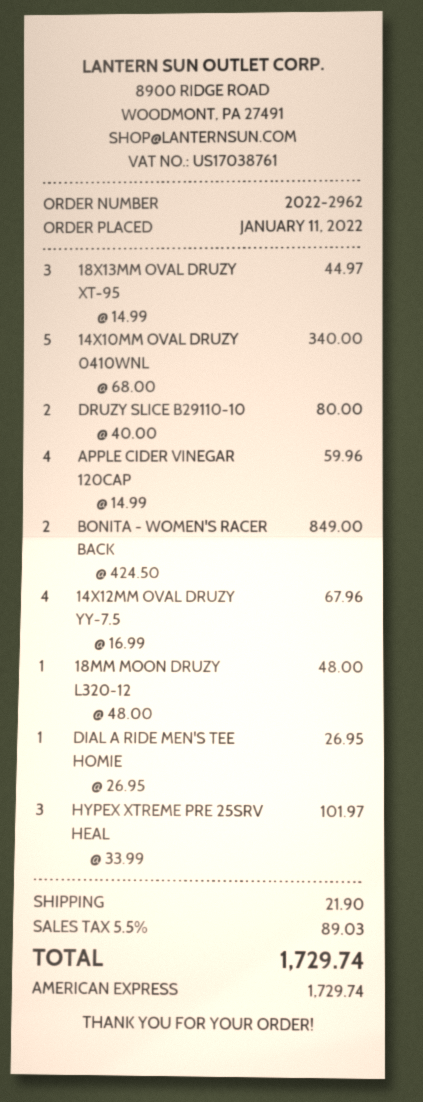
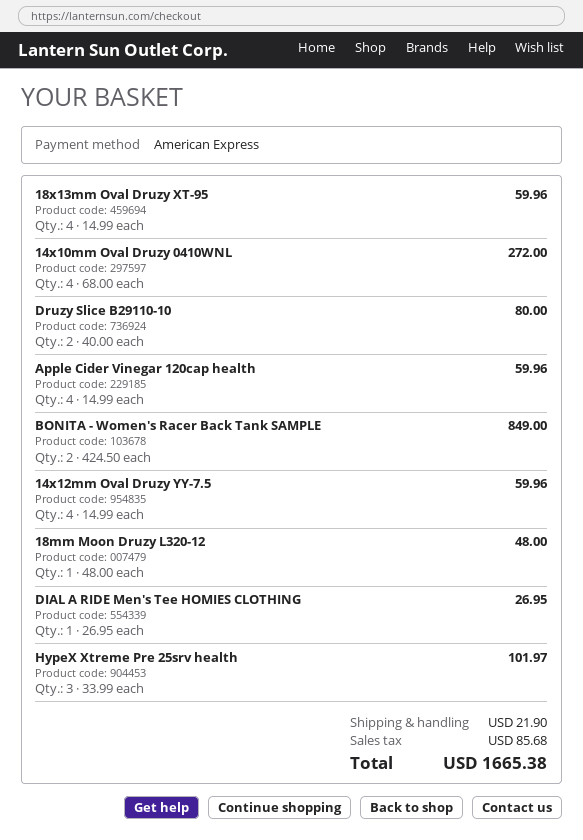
18X13MM OVAL DRUZY XT-95: 3 x 14.99 = 44.97 -> 4 x 14.99 = 59.96
14X10MM OVAL DRUZY 0410WNL: 5 x 68.00 = 340.00 -> 4 x 68.00 = 272.00
14X12MM OVAL DRUZY YY-7.5: 4 x 16.99 = 67.96 -> 4 x 14.99 = 59.96
tax: 89.03 -> 85.68
total: 1729.74 -> 1665.38

